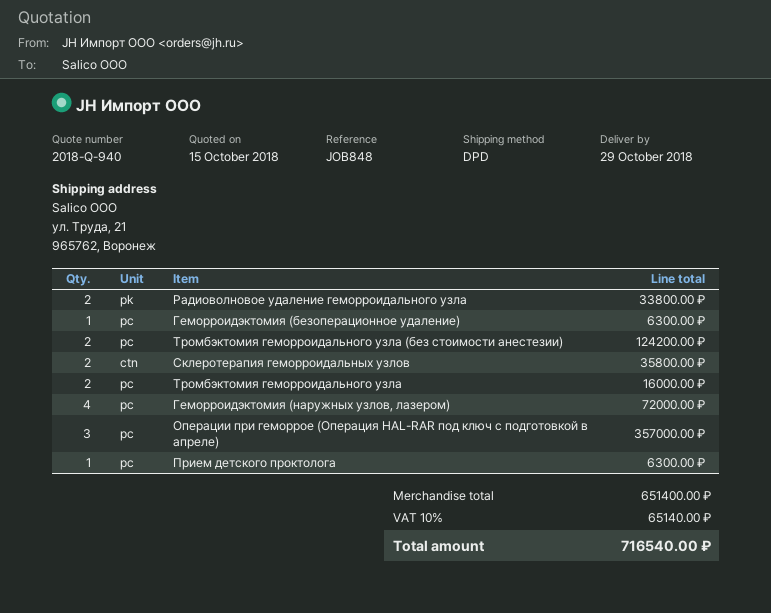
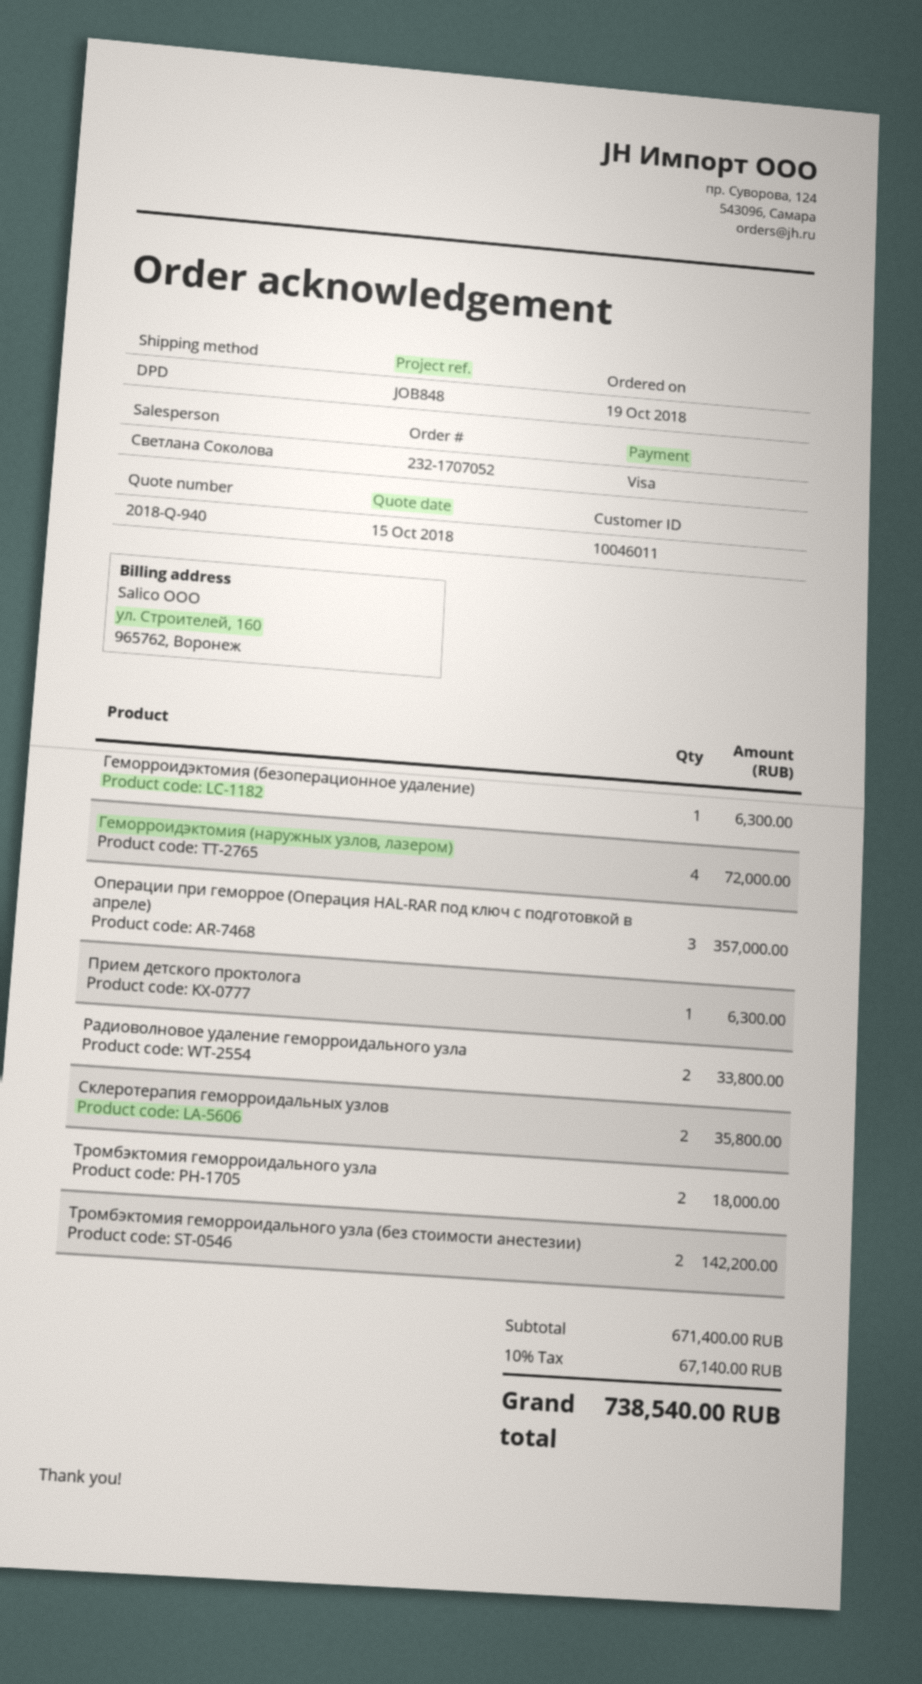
Тромбэктомия геморроидального узла (без стоимости анестезии): 2 for 124200.00 -> 2 for 142200.00
Тромбэктомия геморроидального узла: 2 for 16000.00 -> 2 for 18000.00
subtotal: 651400.00 -> 671400.00
tax: 10% = 65140.00 -> 10% = 67140.00
total: 716540.00 -> 738540.00

